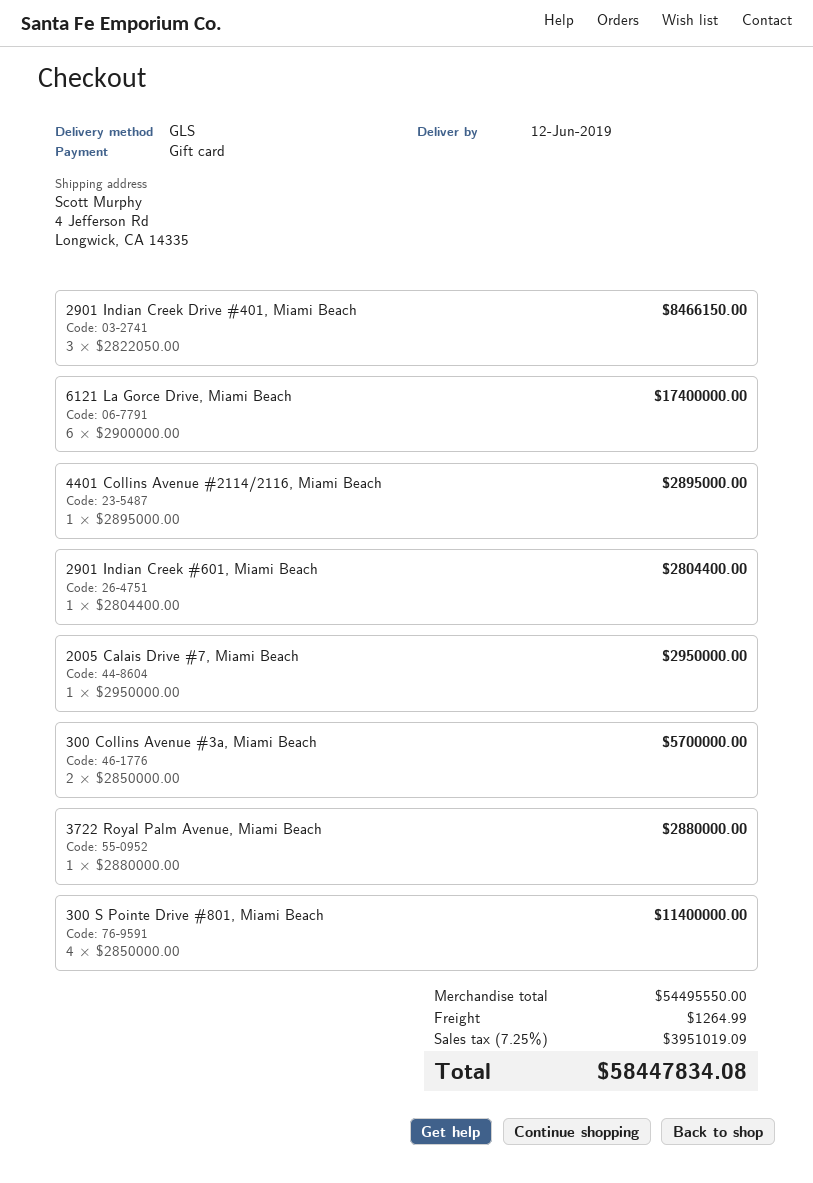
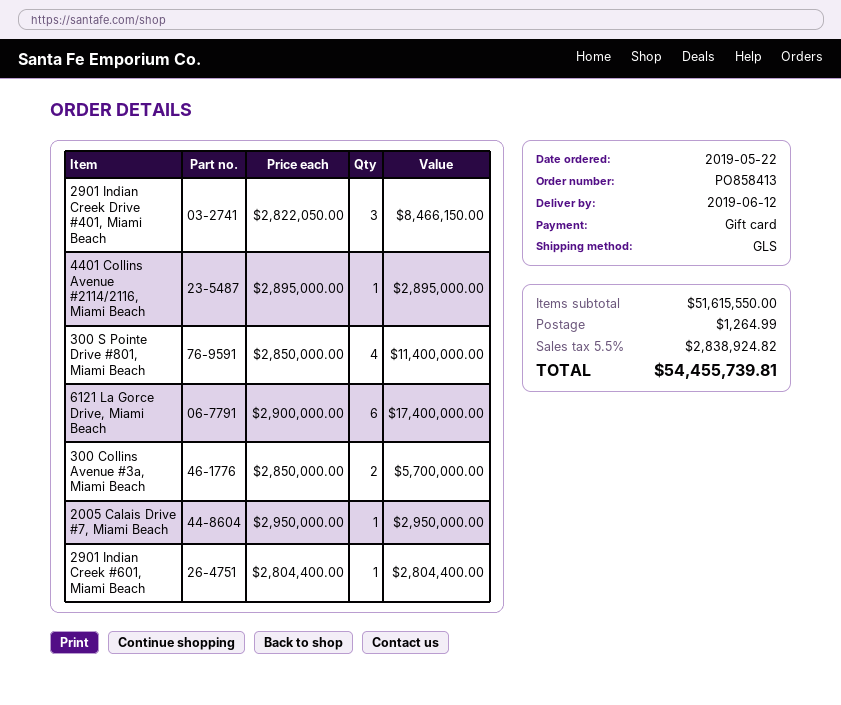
3722 Royal Palm Avenue, Miami Beach: 1 x 2880000.00 = 2880000.00 -> none
subtotal: 54495550.00 -> 51615550.00
tax: 7.25% = 3951019.09 -> 5.5% = 2838924.82
total: 58447834.08 -> 54455739.81

